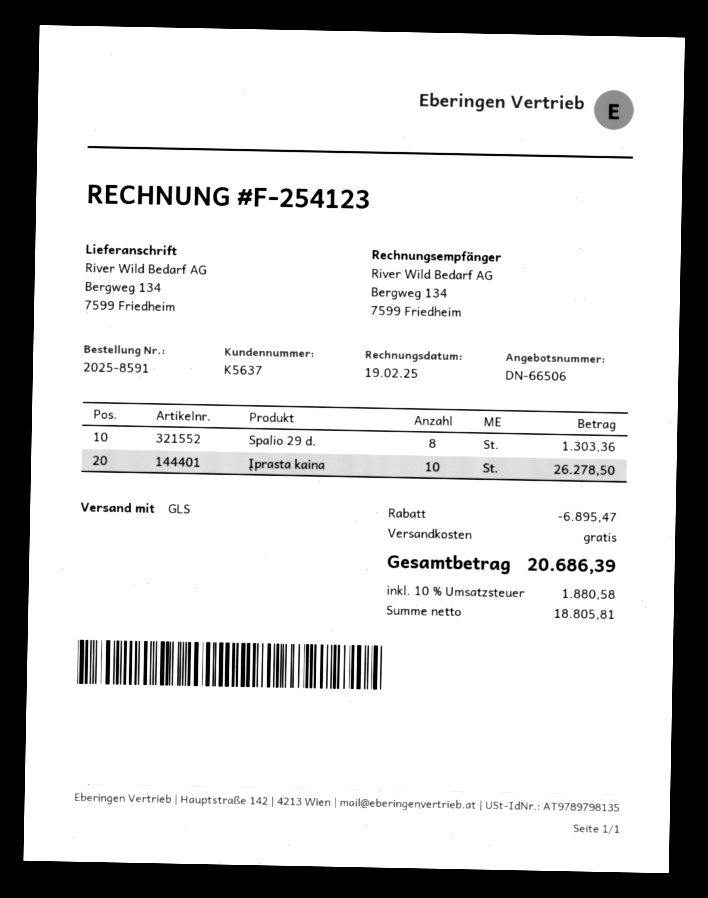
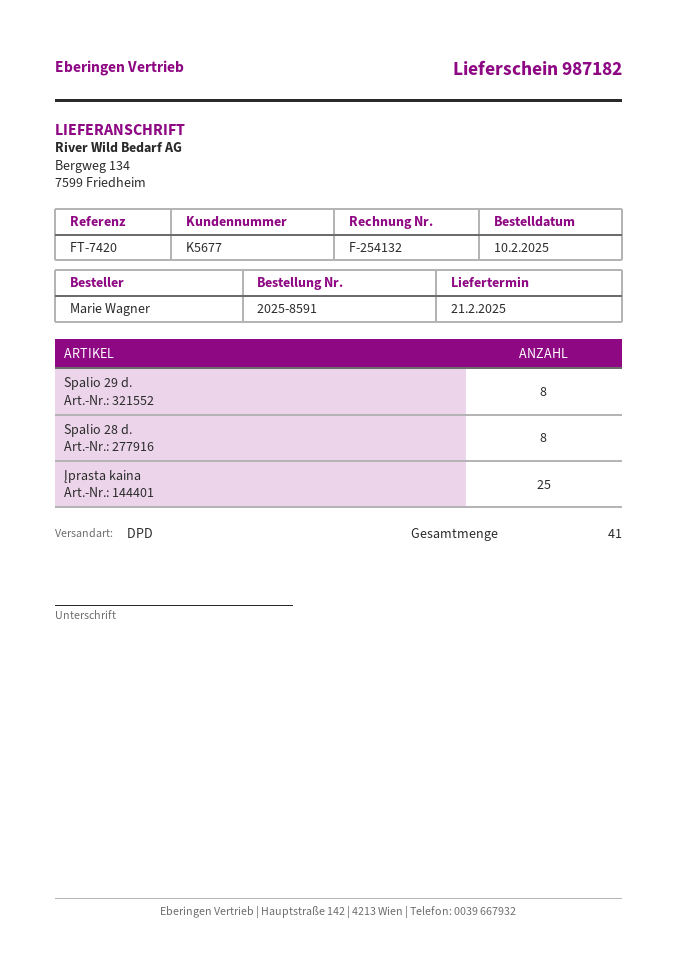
invoice number: F-254123 -> F-254132
customer number: K5637 -> K5677
shipping method: GLS -> DPD
Įprasta kaina: 10 -> 25
Spalio 28 d.: none -> 8

